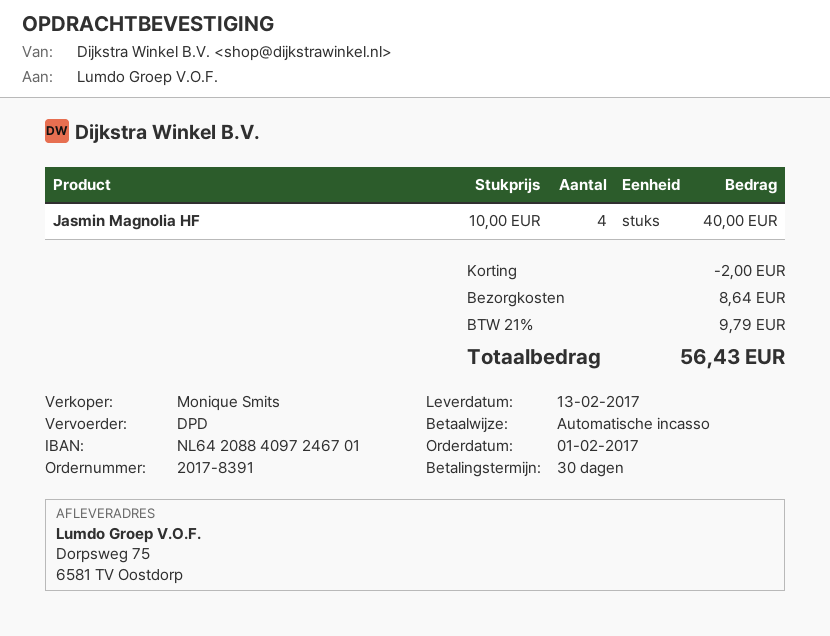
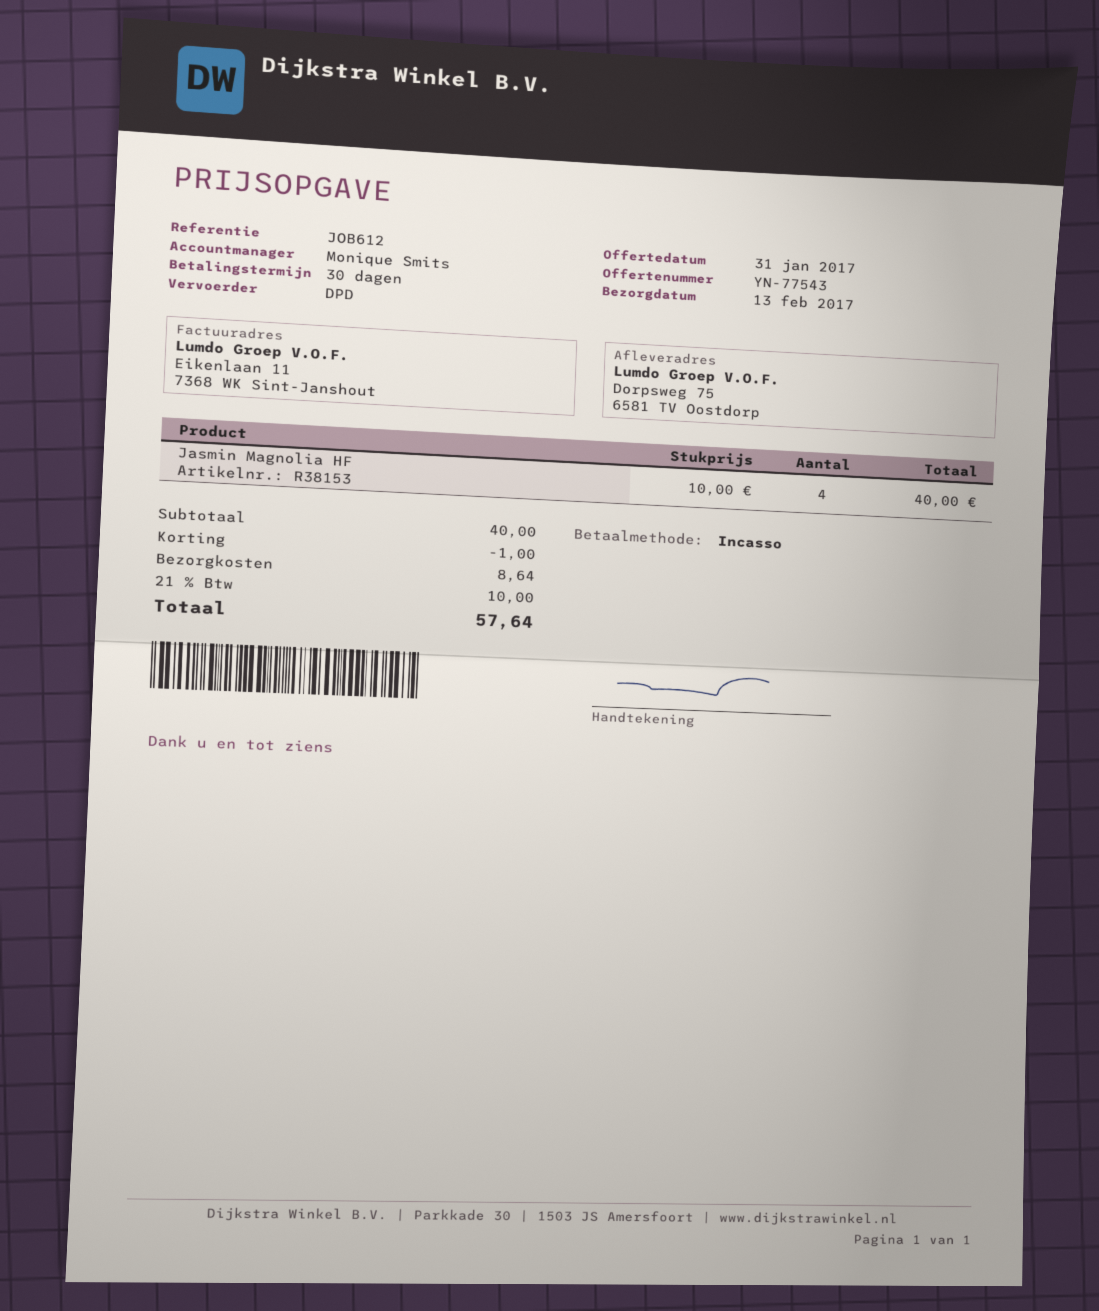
discount: 2.00 -> 1.00
tax: 21% = 9.79 -> 21% = 10.00
total: 56.43 -> 57.64

